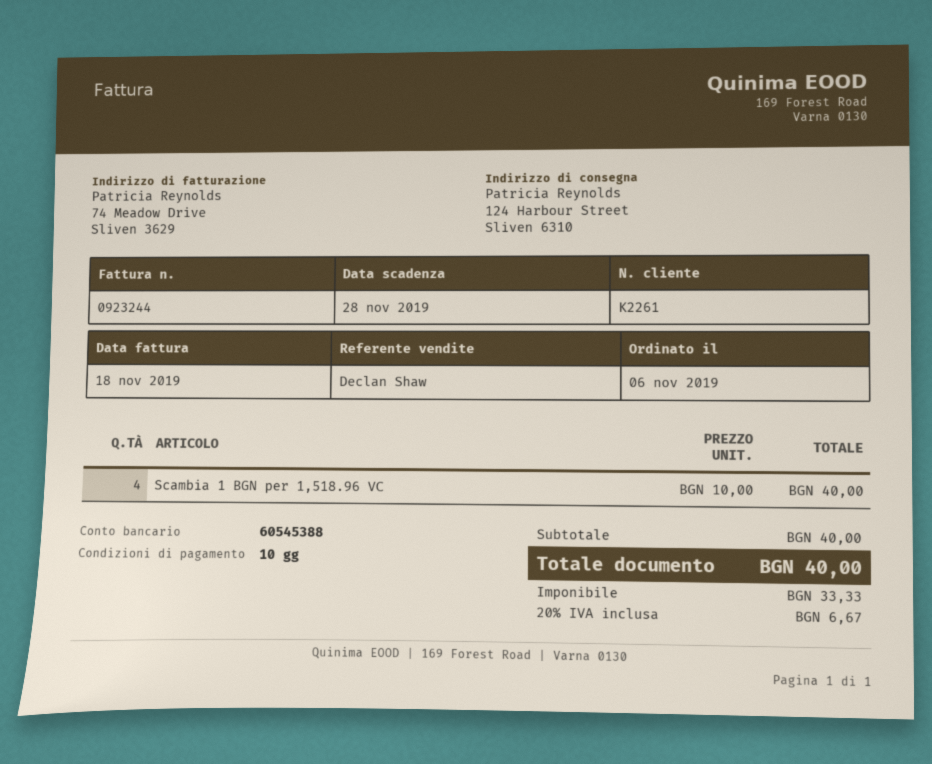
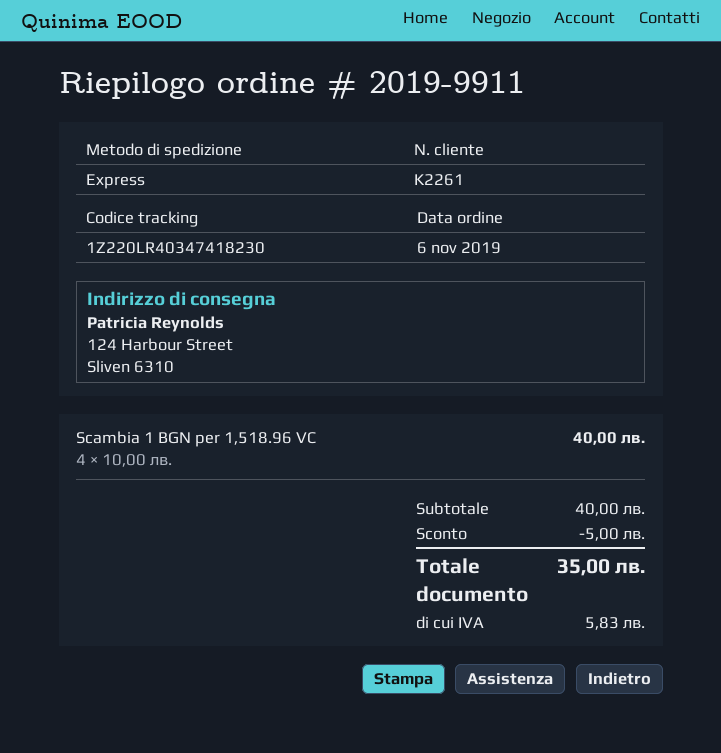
discount: none -> 5.00
tax: 6.67 -> 5.83
total: 40.00 -> 35.00

